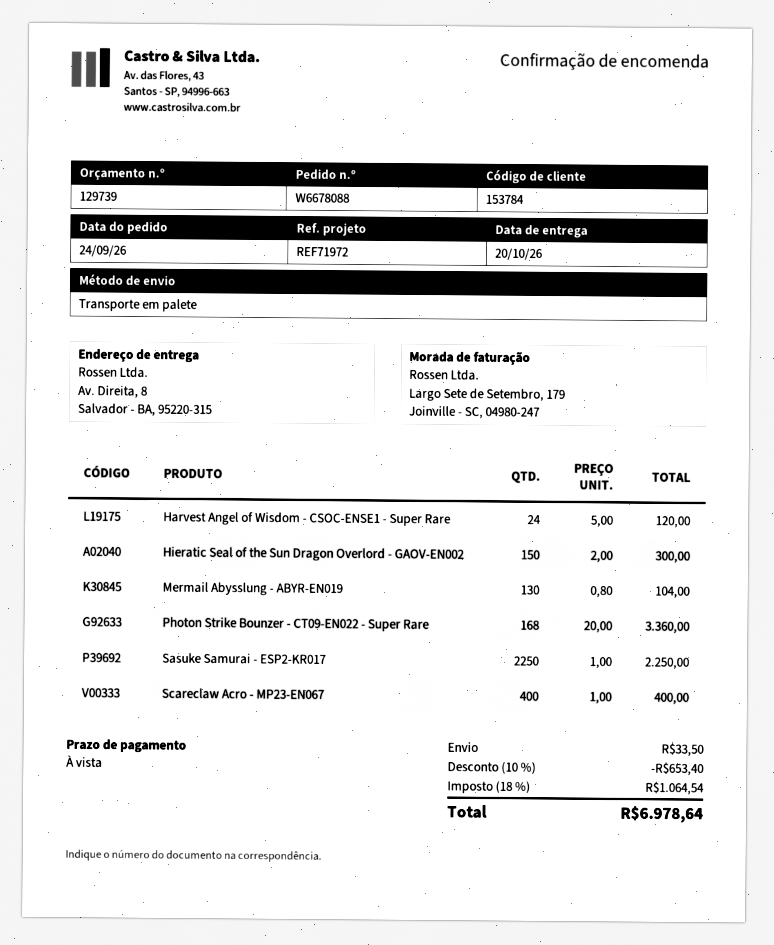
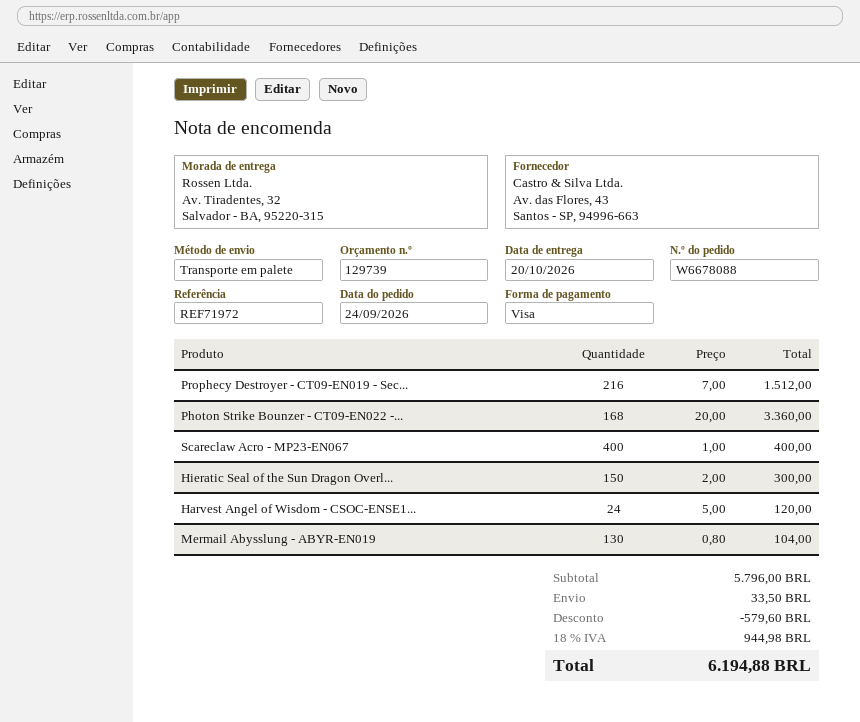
ship to: Av. Direita, 8, Salvador - BA, 95220-315 -> Av. Tiradentes, 32, Salvador - BA, 95220-315
Sasuke Samurai - ESP2-KR017: 2250 x 1.00 = 2250.00 -> none
Prophecy Destroyer - CT09-EN019 - Sec...: none -> 216 x 7.00 = 1512.00
discount: 653.40 -> 579.60
tax: 18% = 1064.54 -> 18% = 944.98
total: 6978.64 -> 6194.88

